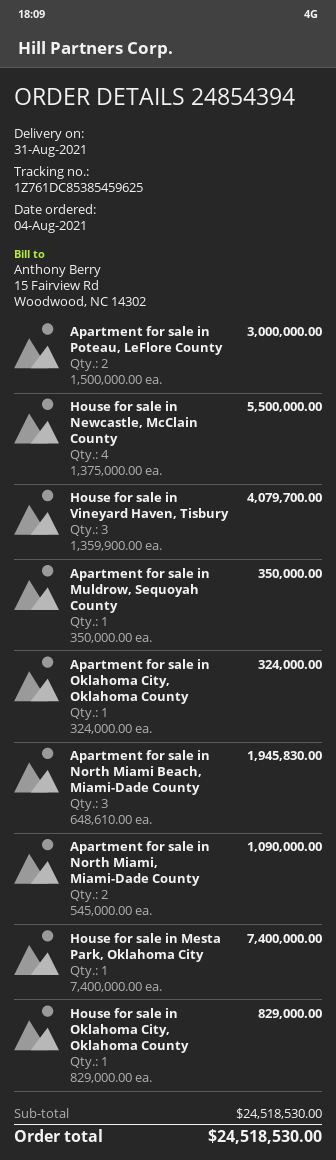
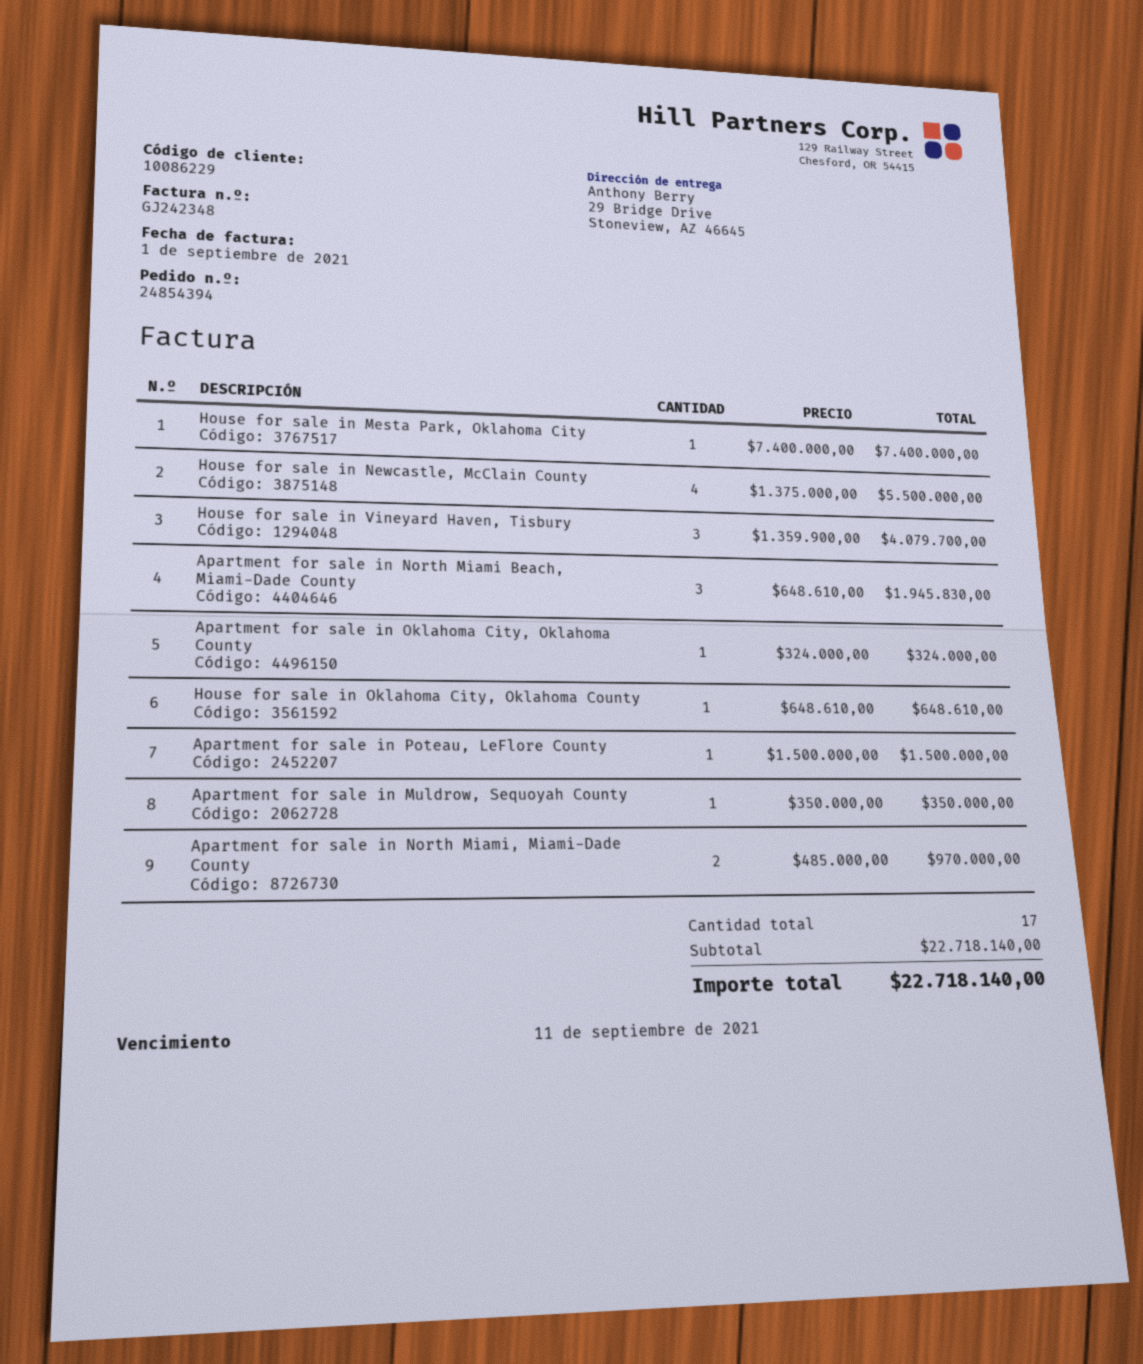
Apartment for sale in Poteau, LeFlore County: 2 x 1500000.00 = 3000000.00 -> 1 x 1500000.00 = 1500000.00
Apartment for sale in North Miami, Miami-Dade County: 2 x 545000.00 = 1090000.00 -> 2 x 485000.00 = 970000.00
House for sale in Oklahoma City, Oklahoma County: 1 x 829000.00 = 829000.00 -> 1 x 648610.00 = 648610.00
subtotal: 24518530.00 -> 22718140.00
total: 24518530.00 -> 22718140.00

